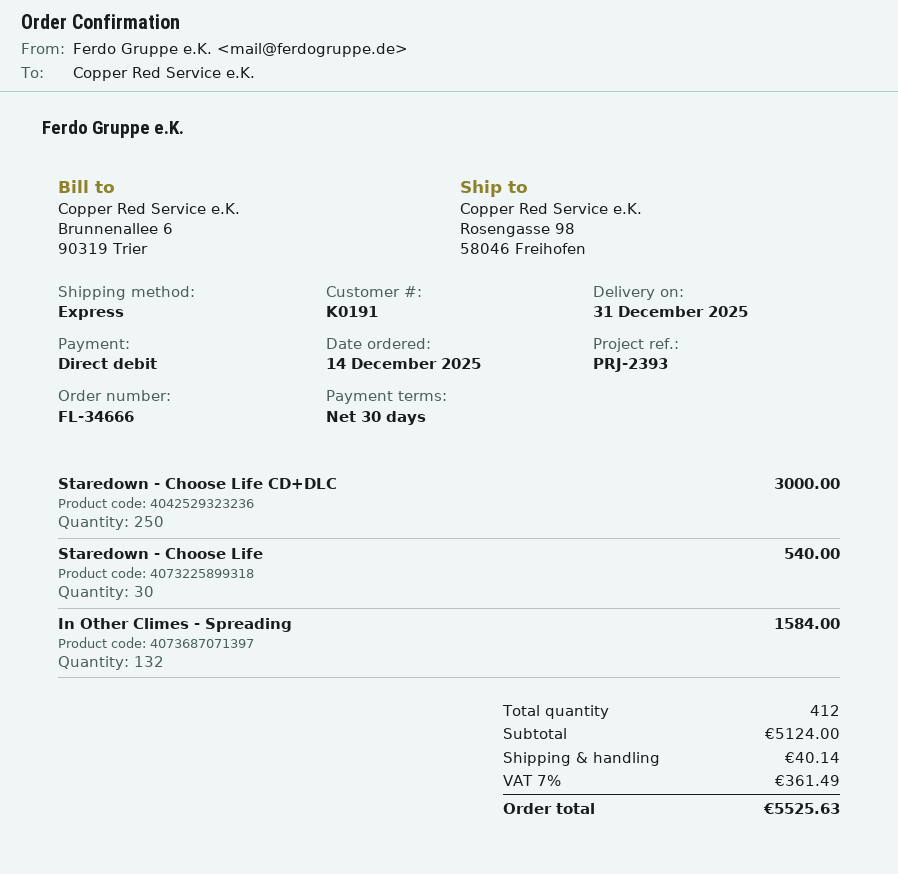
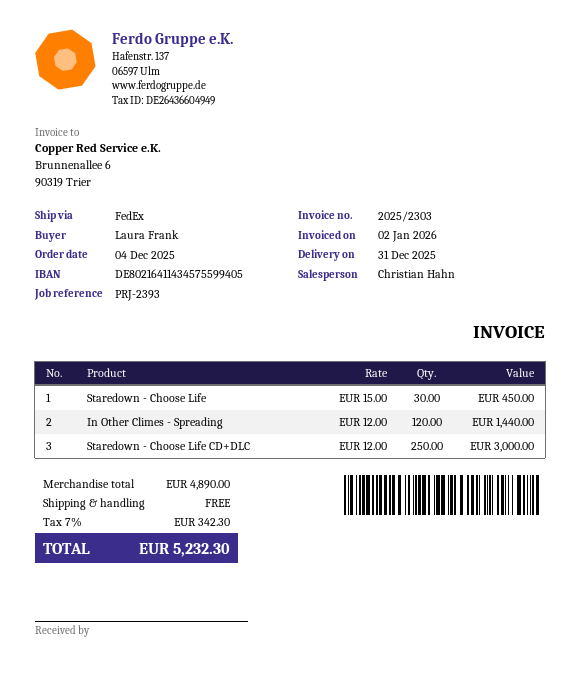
order date: 2025-12-14 -> 2025-12-04
shipping method: express -> FedEx
Staredown - Choose Life: 30 for 540.00 -> 30 for 450.00
In Other Climes - Spreading: 132 for 1584.00 -> 120 for 1440.00
subtotal: 5124.00 -> 4890.00
shipping: 40.14 -> 0.00
tax: 7% = 361.49 -> 7% = 342.30
total: 5525.63 -> 5232.30

